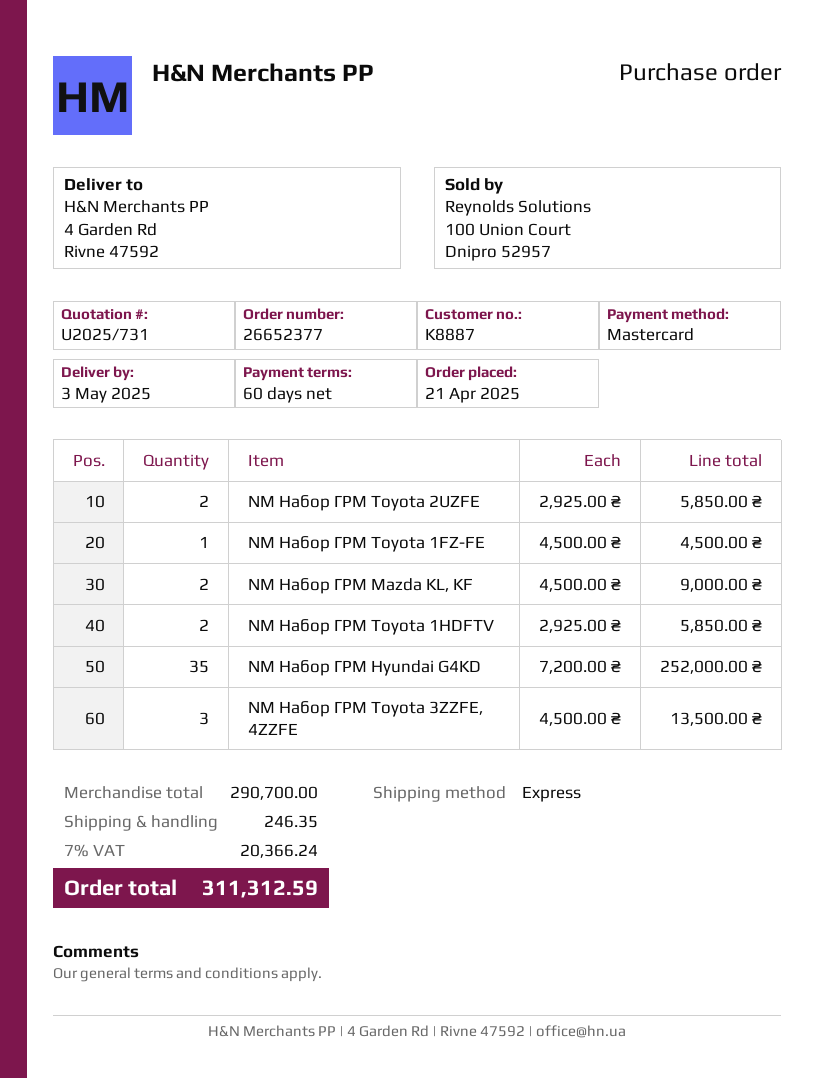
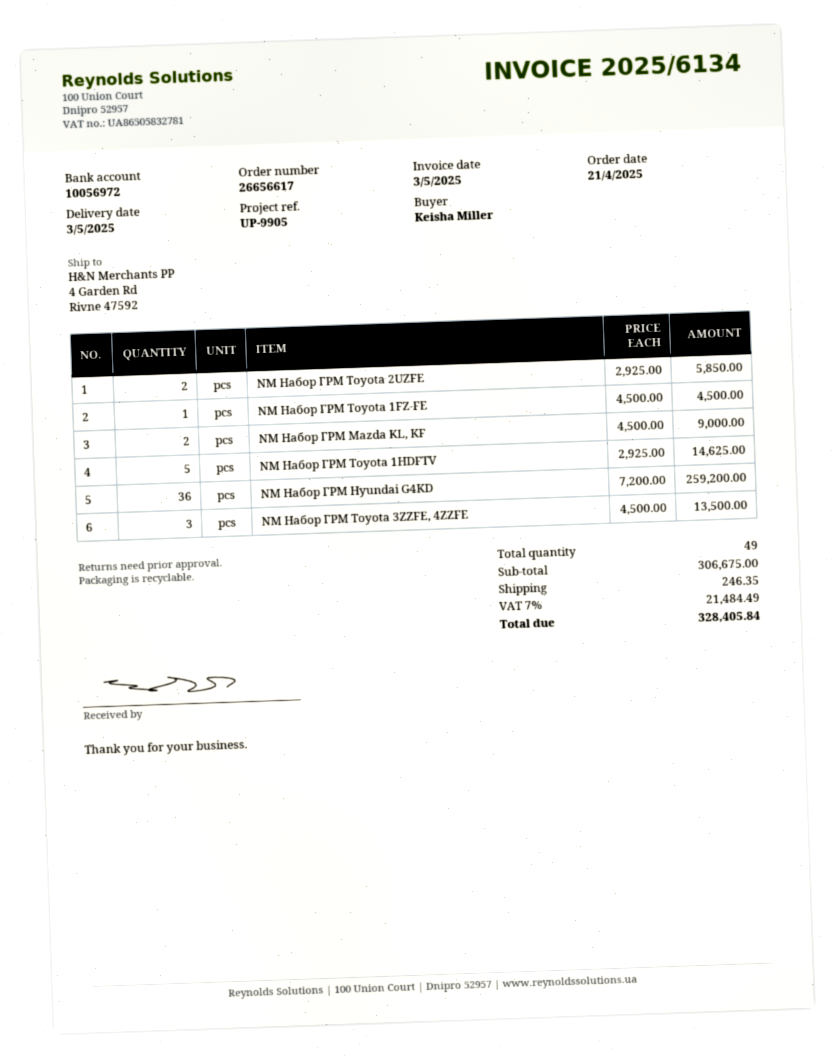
order number: 26652377 -> 26656617
NM Набор ГРМ Toyota 1HDFTV: 2 x 2925.00 = 5850.00 -> 5 x 2925.00 = 14625.00
NM Набор ГРМ Hyundai G4KD: 35 x 7200.00 = 252000.00 -> 36 x 7200.00 = 259200.00
subtotal: 290700.00 -> 306675.00
tax: 7% = 20366.24 -> 7% = 21484.49
total: 311312.59 -> 328405.84

